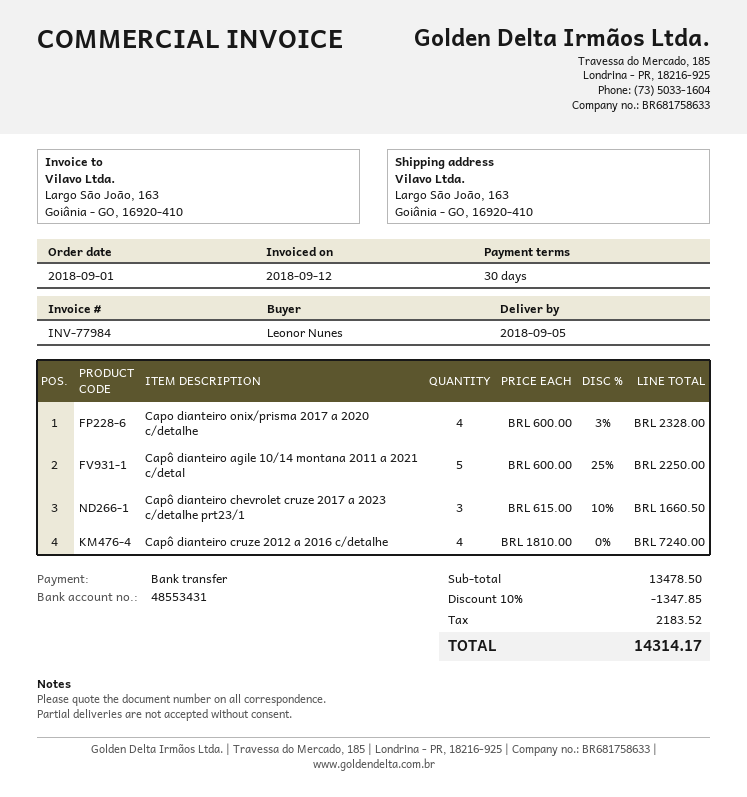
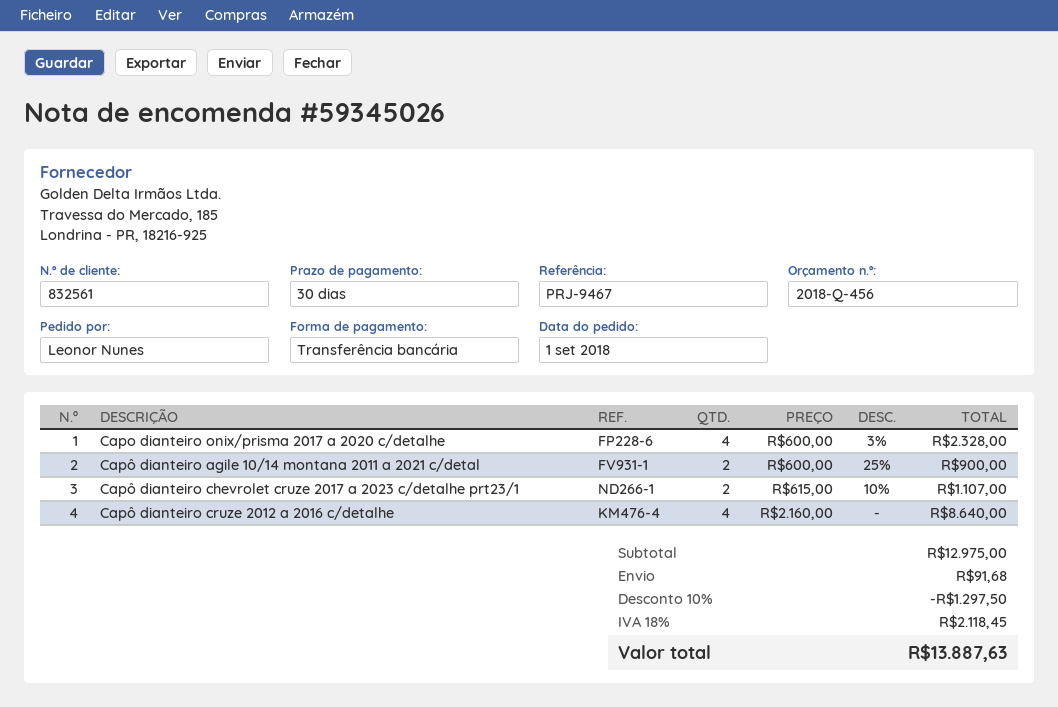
Capô dianteiro agile 10/14 montana 2011 a 2021 c/detal: 5 x 600.00 - 25% = 2250.00 -> 2 x 600.00 - 25% = 900.00
Capô dianteiro chevrolet cruze 2017 a 2023 c/detalhe prt23/1: 3 x 615.00 - 10% = 1660.50 -> 2 x 615.00 - 10% = 1107.00
Capô dianteiro cruze 2012 a 2016 c/detalhe: 4 x 1810.00 = 7240.00 -> 4 x 2160.00 = 8640.00
subtotal: 13478.50 -> 12975.00
discount: 10% = 1347.85 -> 10% = 1297.50
shipping: none -> 91.68
tax: 2183.52 -> 2118.45
total: 14314.17 -> 13887.63

